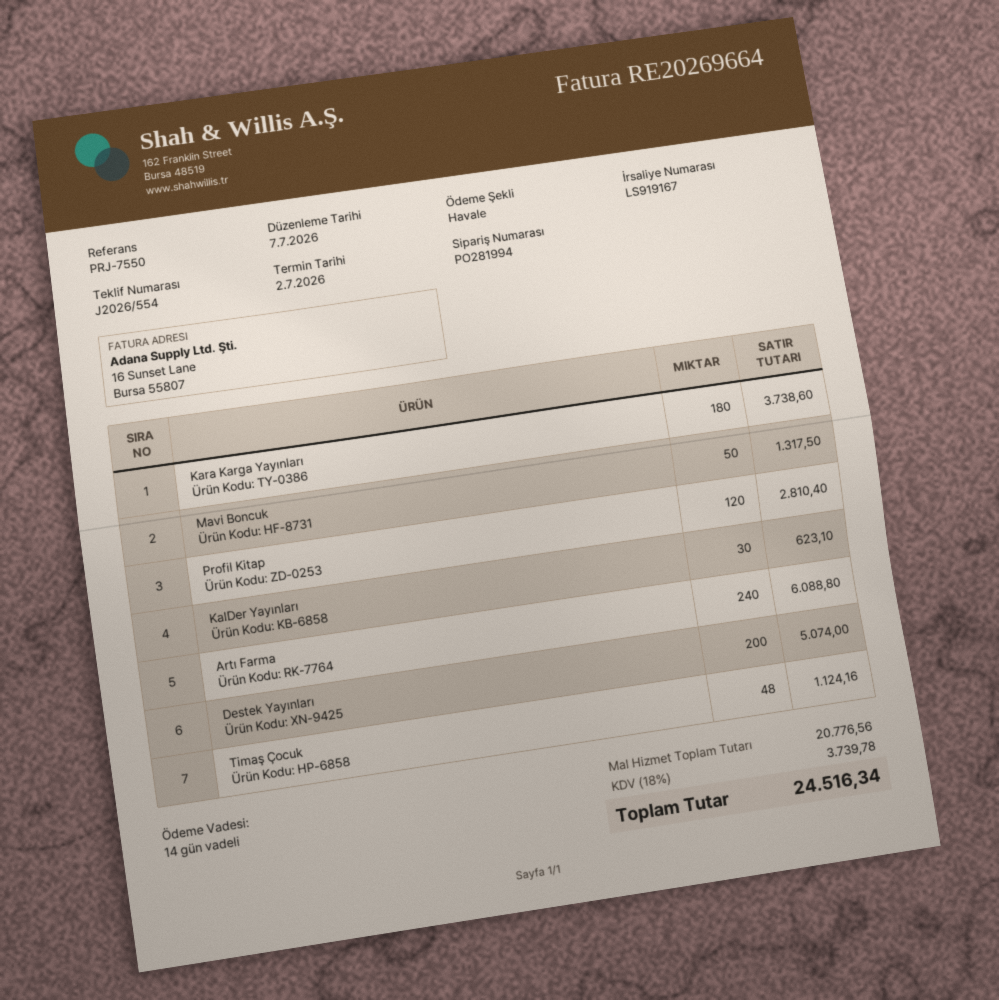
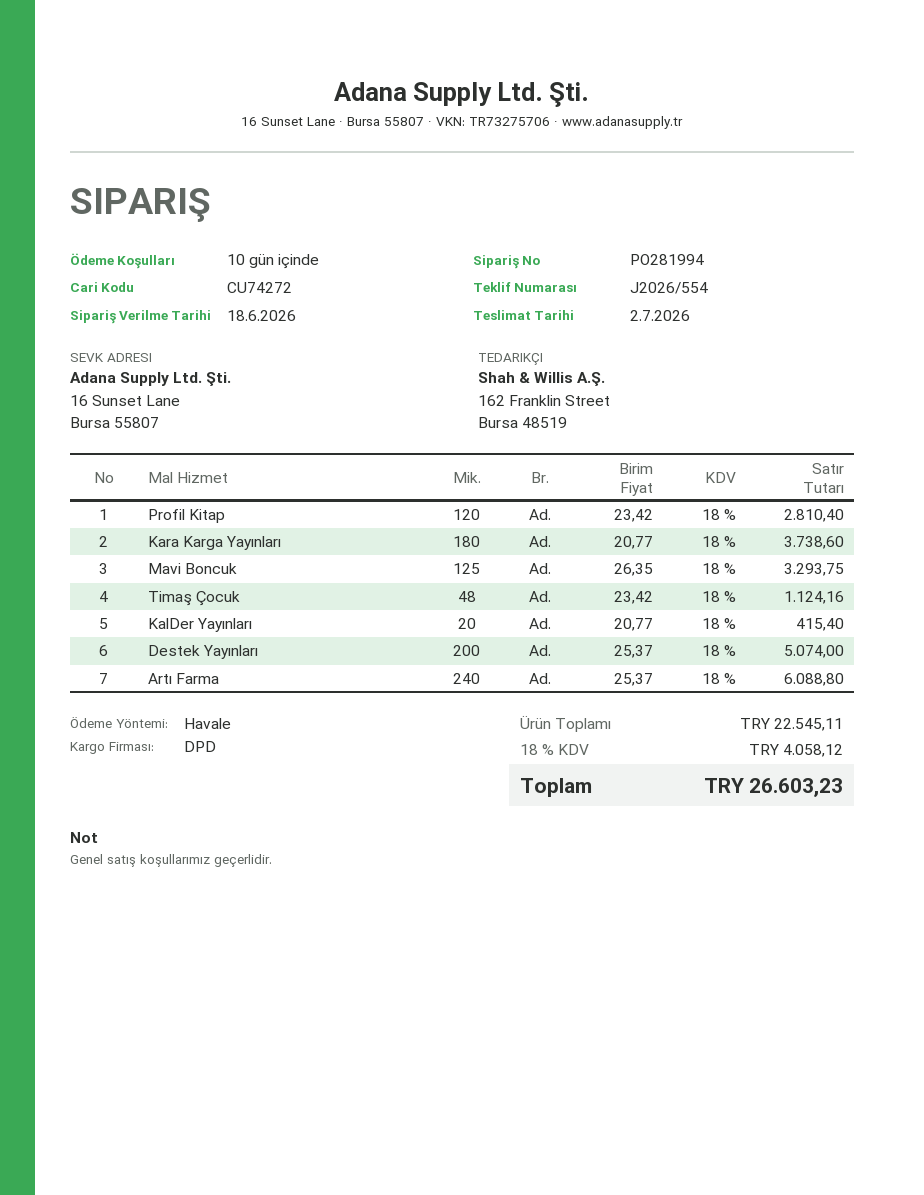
payment terms: 14 days -> 10 days
Mavi Boncuk: 50 for 1317.50 -> 125 for 3293.75
KalDer Yayınları: 30 for 623.10 -> 20 for 415.40
subtotal: 20776.56 -> 22545.11
tax: 18% = 3739.78 -> 18% = 4058.12
total: 24516.34 -> 26603.23

